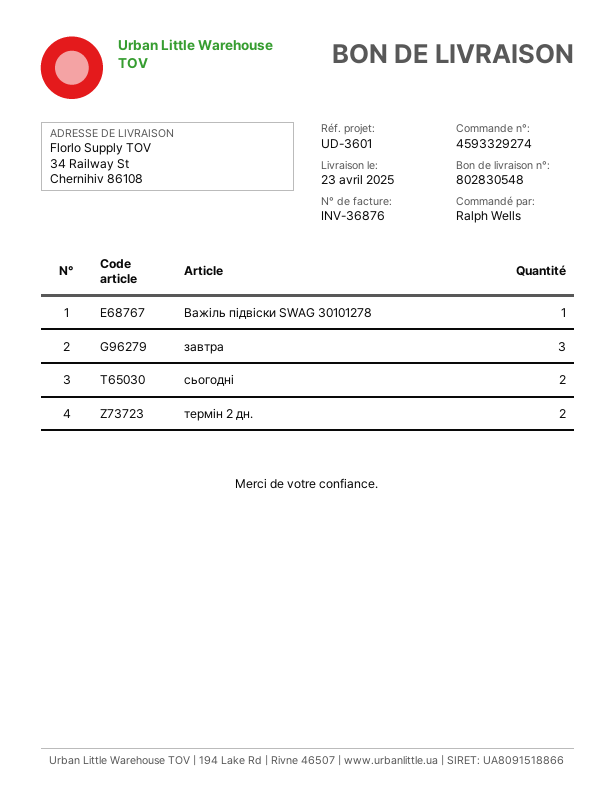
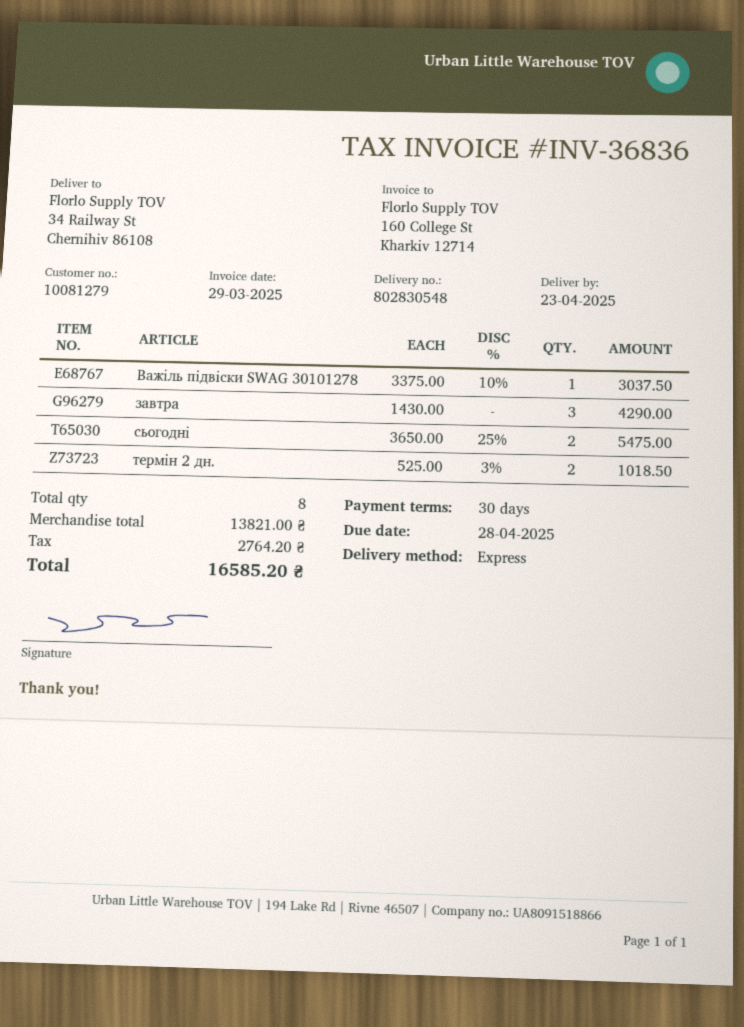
invoice number: INV-36876 -> INV-36836

